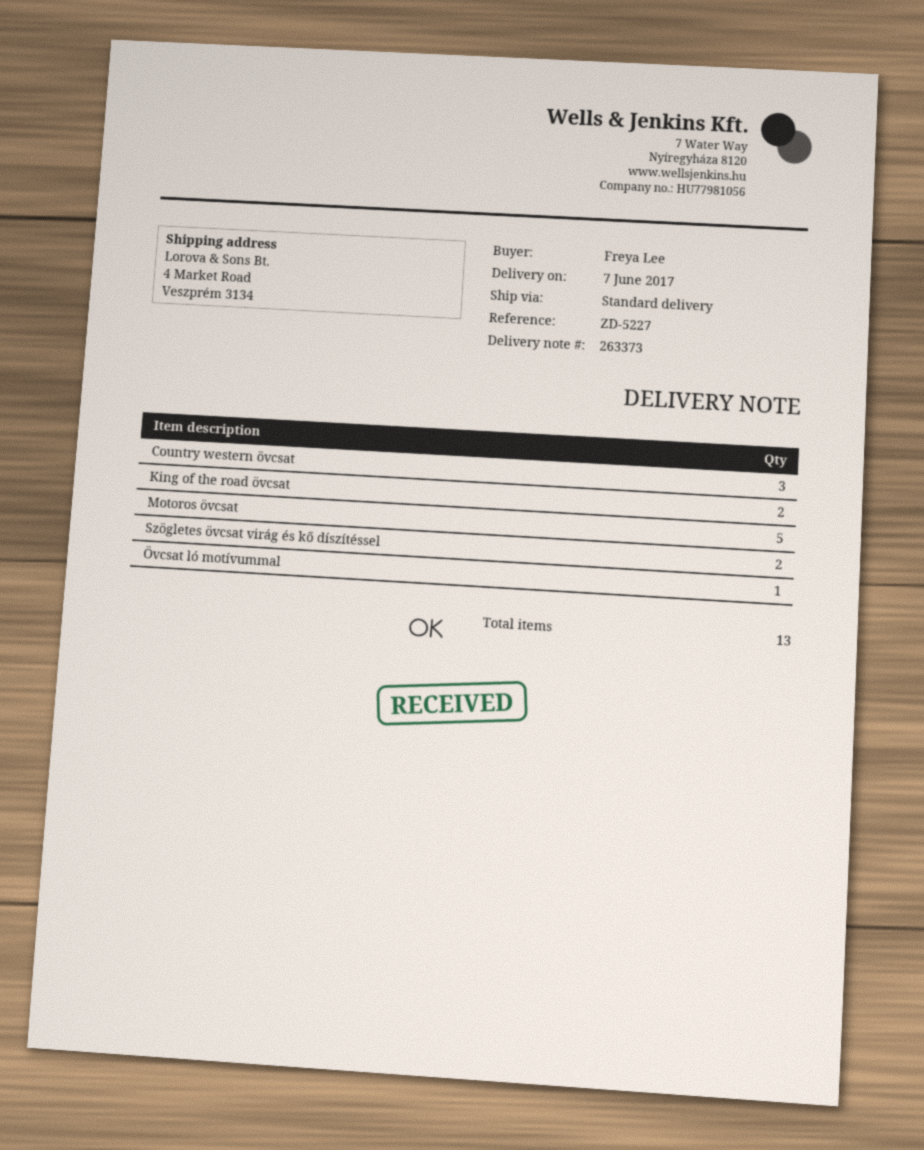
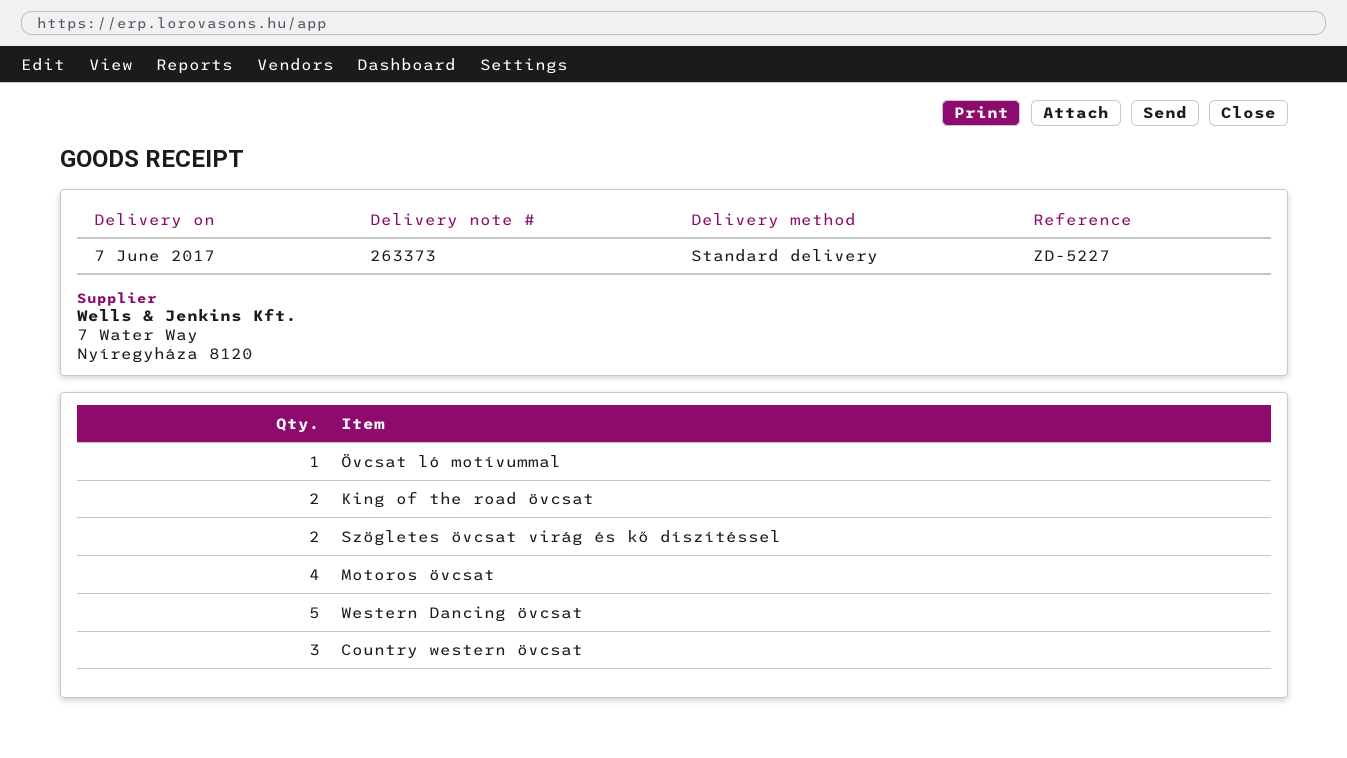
Motoros övcsat: 5 -> 4
Western Dancing övcsat: none -> 5

